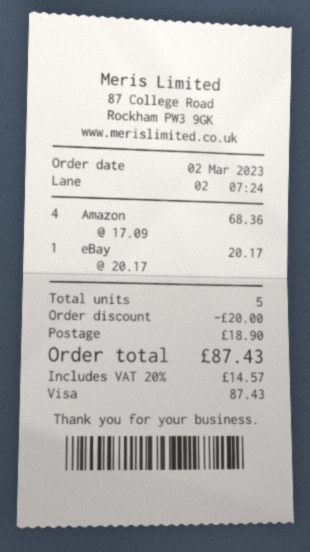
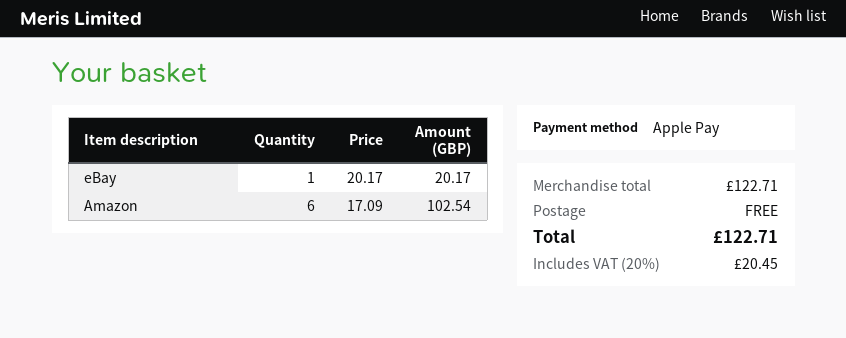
payment method: Visa -> Apple Pay
Amazon: 4 x 17.09 = 68.36 -> 6 x 17.09 = 102.54
discount: 20.00 -> none
shipping: 18.90 -> 0.00
tax: 20% = 14.57 -> 20% = 20.45
total: 87.43 -> 122.71

